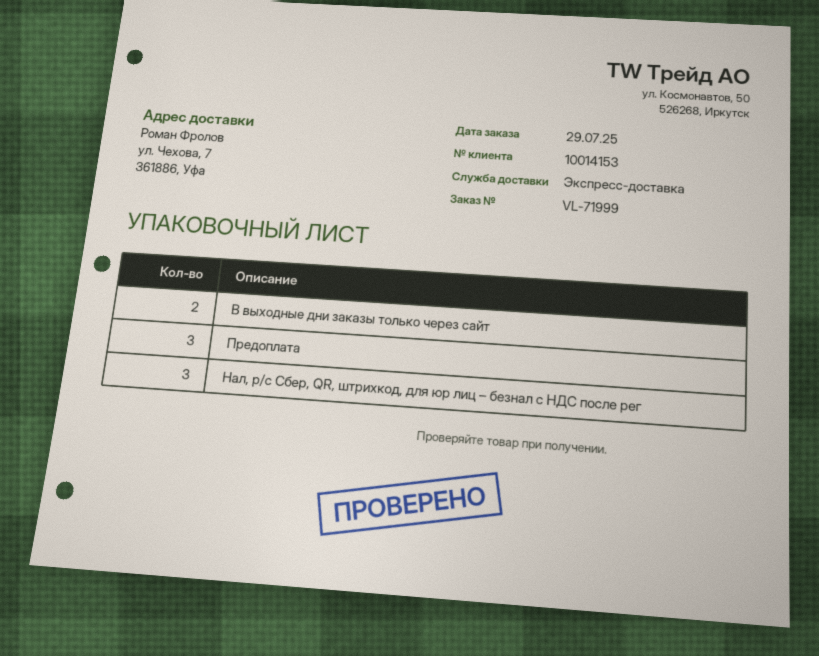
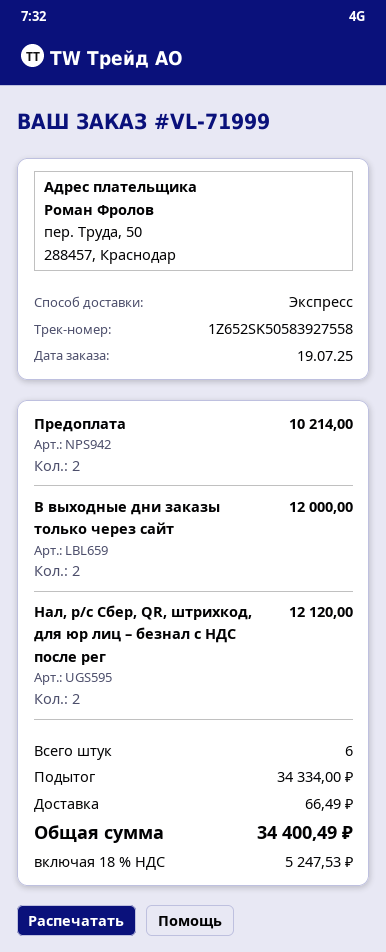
order date: 2025-07-29 -> 2025-07-19
Предоплата: 3 -> 2
Нал, р/с Сбер, QR, штрихкод, для юр лиц – безнал с НДС после рег: 3 -> 2

